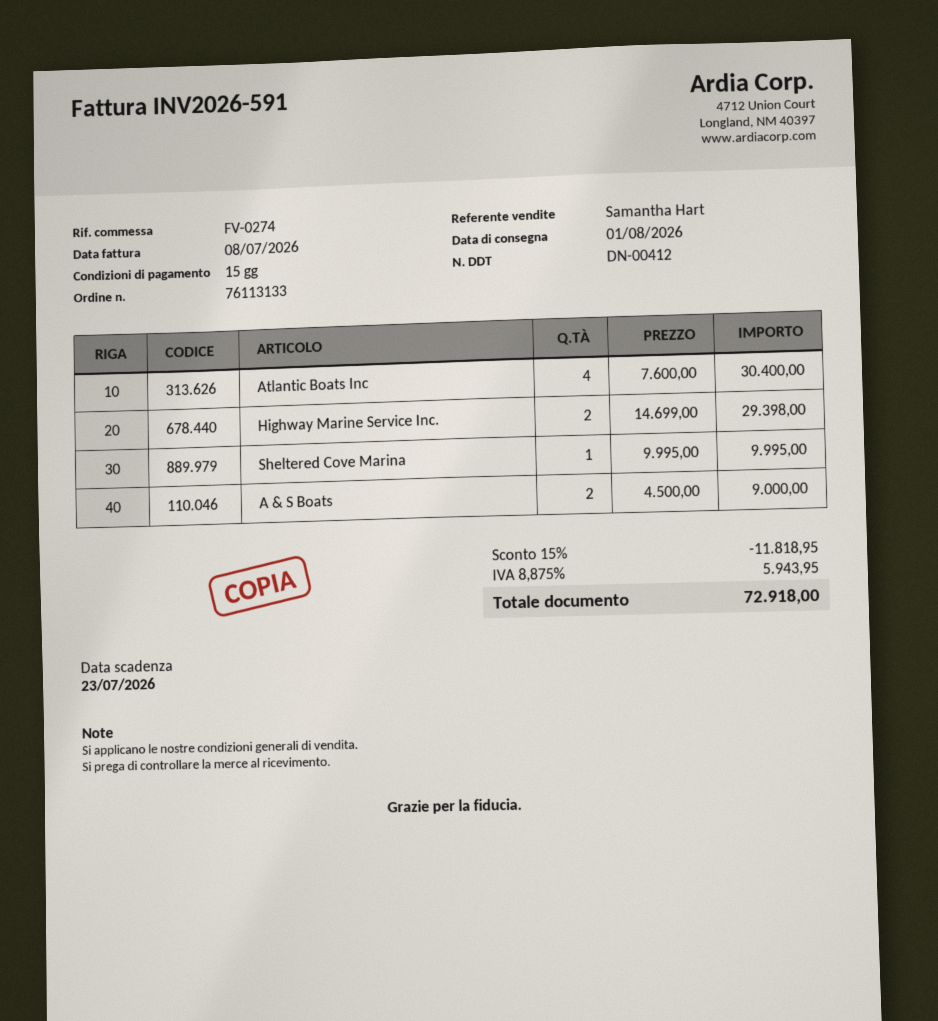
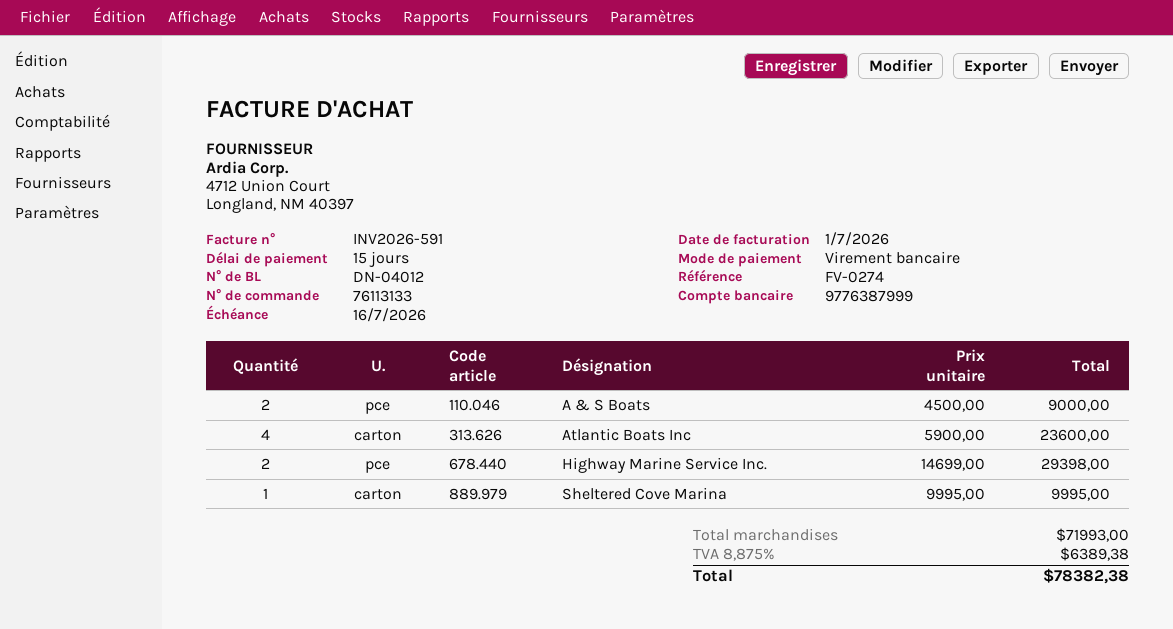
delivery note number: DN-00412 -> DN-04012
invoice date: 2026-07-08 -> 2026-07-01
due date: 2026-07-23 -> 2026-07-16
Atlantic Boats Inc: 4 x 7600.00 = 30400.00 -> 4 x 5900.00 = 23600.00
discount: 15% = 11818.95 -> none
tax: 8.875% = 5943.95 -> 8.875% = 6389.38
total: 72918.00 -> 78382.38

